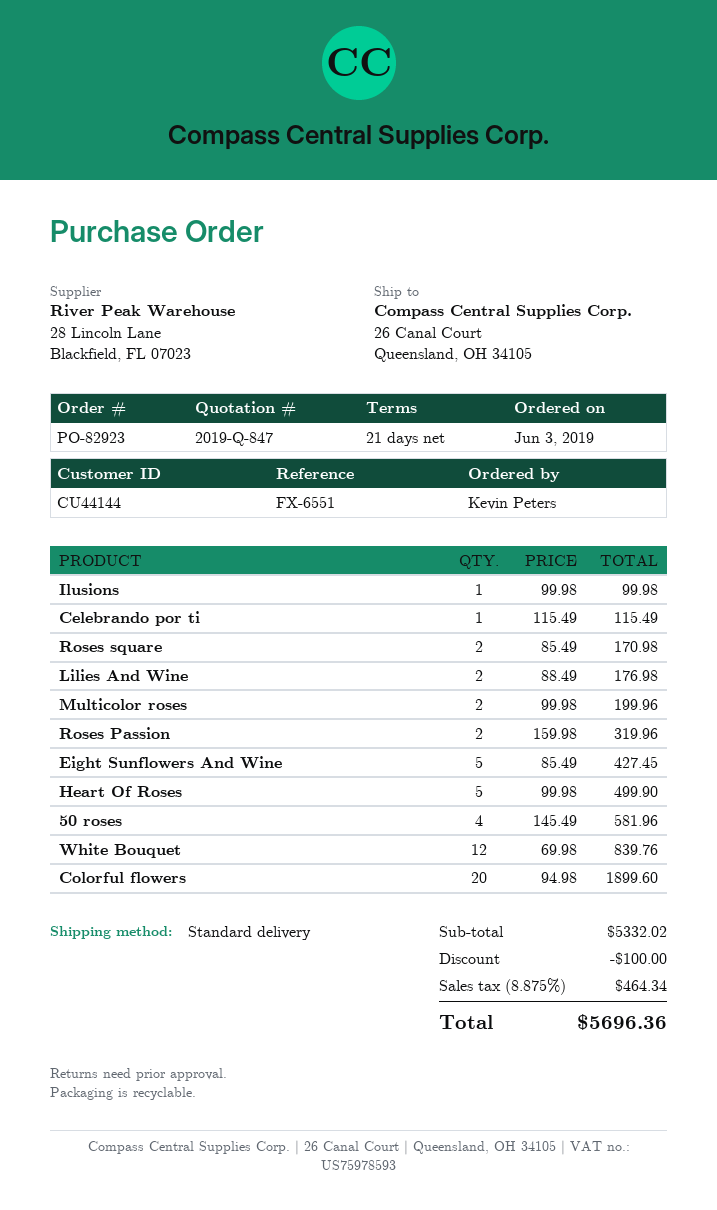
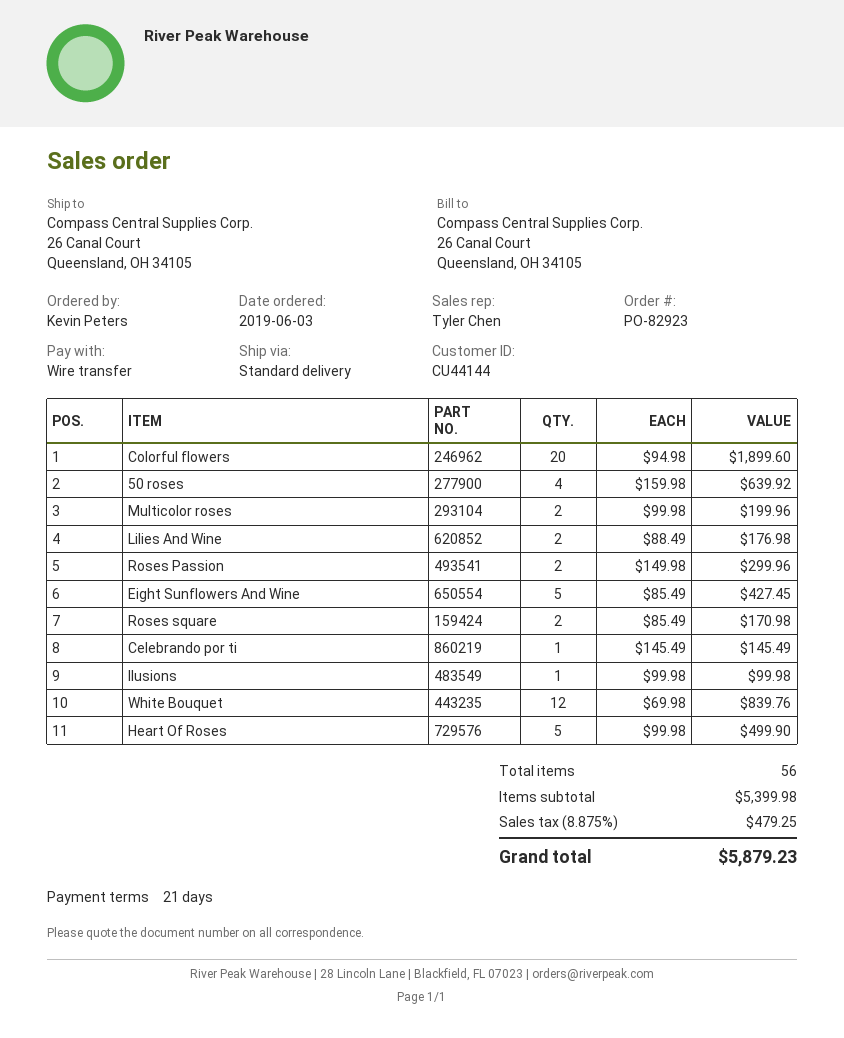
Celebrando por ti: 1 x 115.49 = 115.49 -> 1 x 145.49 = 145.49
Roses Passion: 2 x 159.98 = 319.96 -> 2 x 149.98 = 299.96
50 roses: 4 x 145.49 = 581.96 -> 4 x 159.98 = 639.92
subtotal: 5332.02 -> 5399.98
discount: 100.00 -> none
tax: 8.875% = 464.34 -> 8.875% = 479.25
total: 5696.36 -> 5879.23

